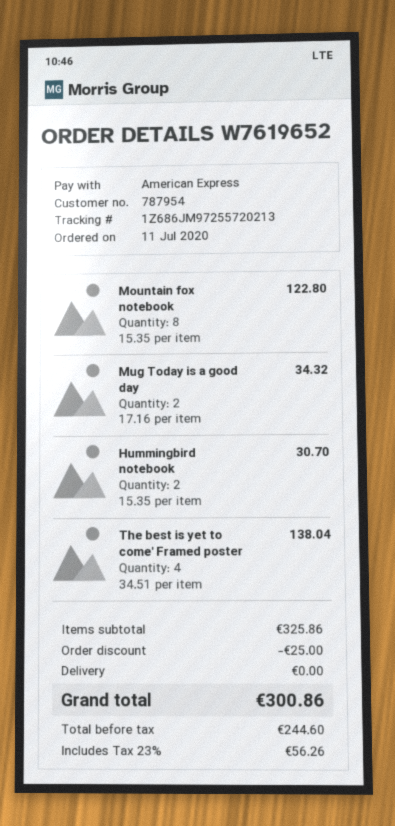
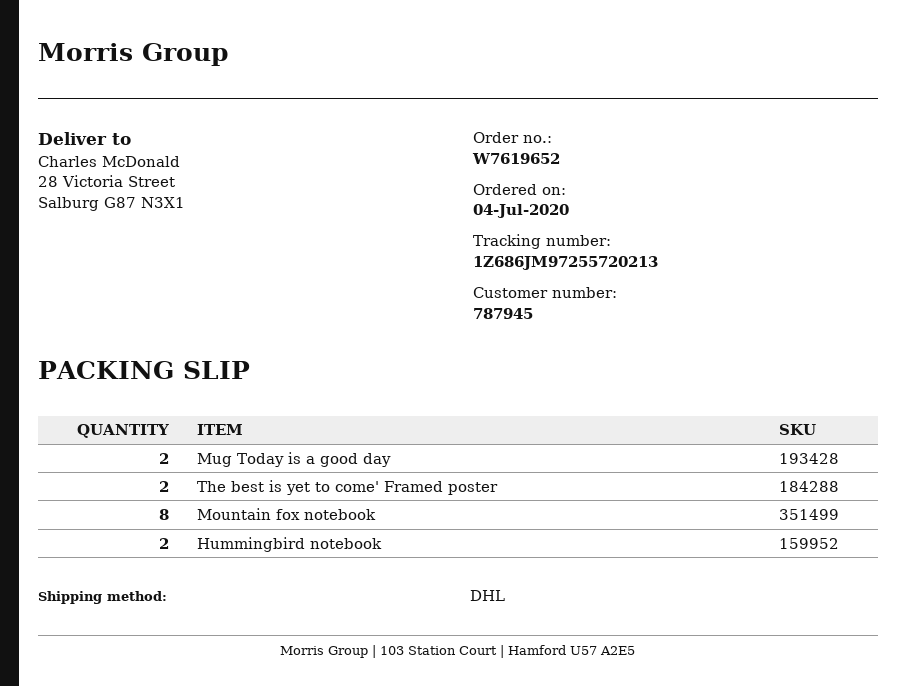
order date: 2020-07-11 -> 2020-07-04
customer number: 787954 -> 787945
The best is yet to come' Framed poster: 4 -> 2

